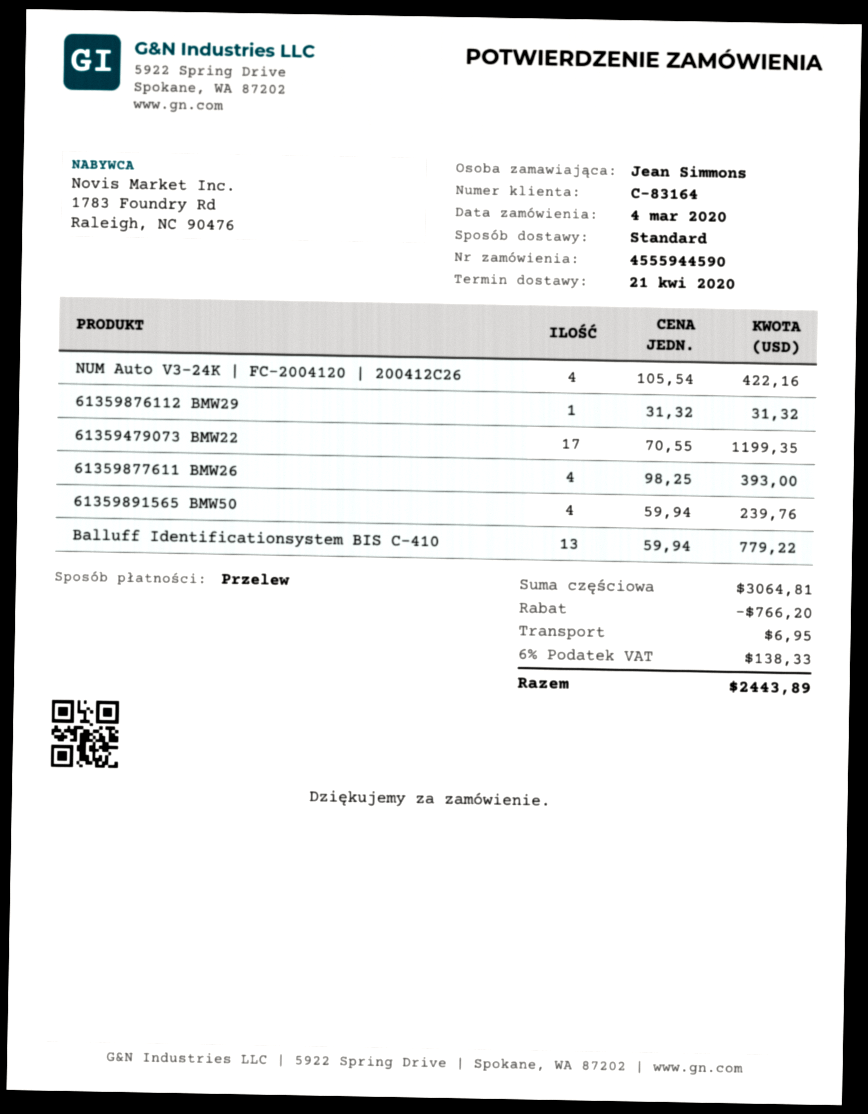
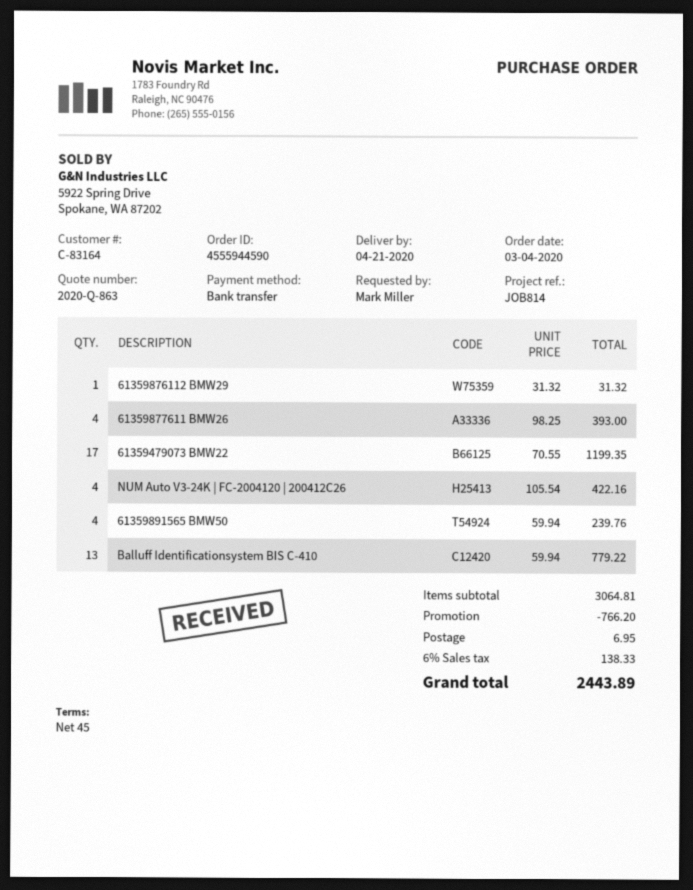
ordered by: Jean Simmons -> Mark Miller

